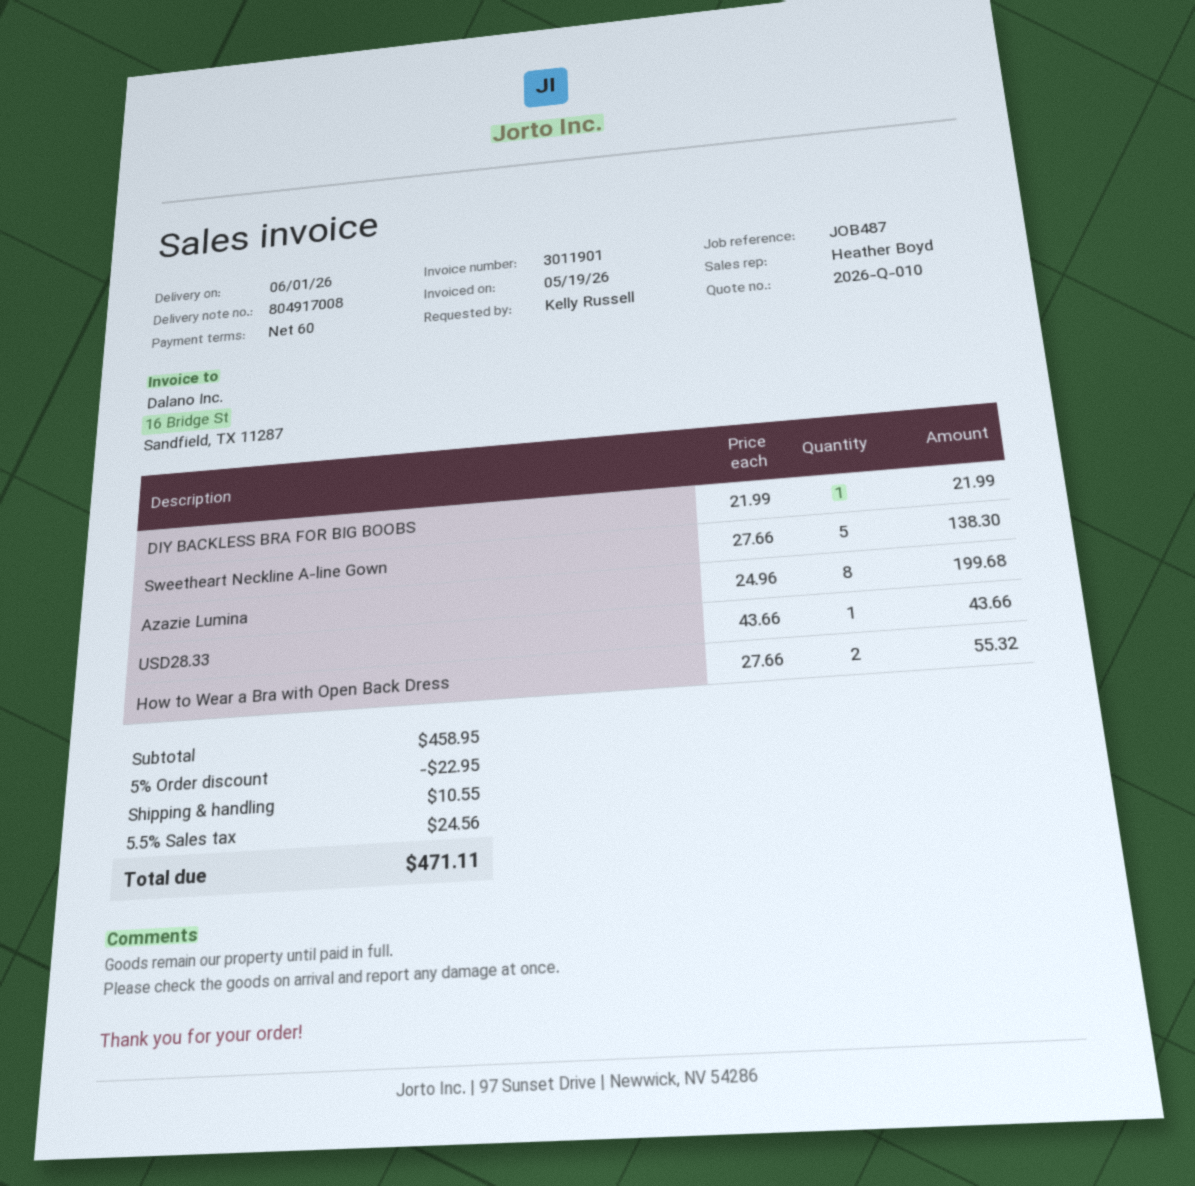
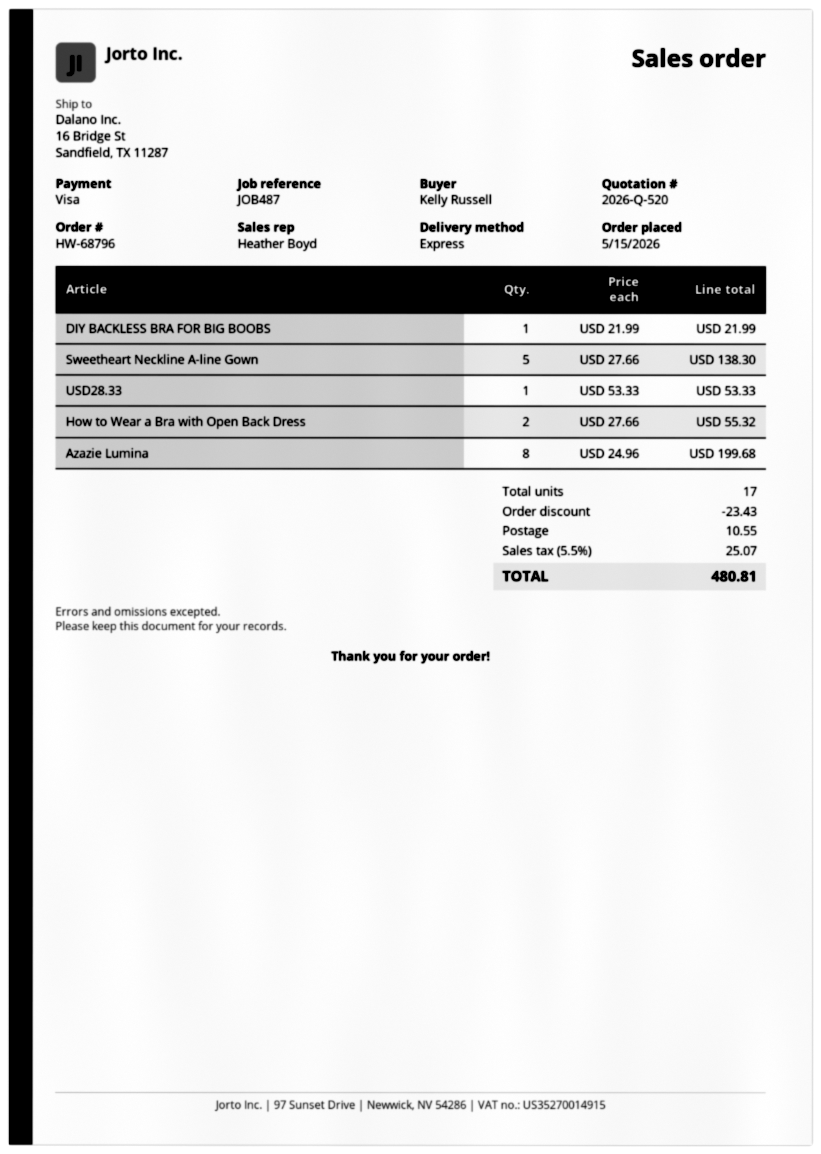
quote number: 2026-Q-010 -> 2026-Q-520
USD28.33: 1 x 43.66 = 43.66 -> 1 x 53.33 = 53.33
discount: 22.95 -> 23.43
tax: 5.5% = 24.56 -> 5.5% = 25.07
total: 471.11 -> 480.81

